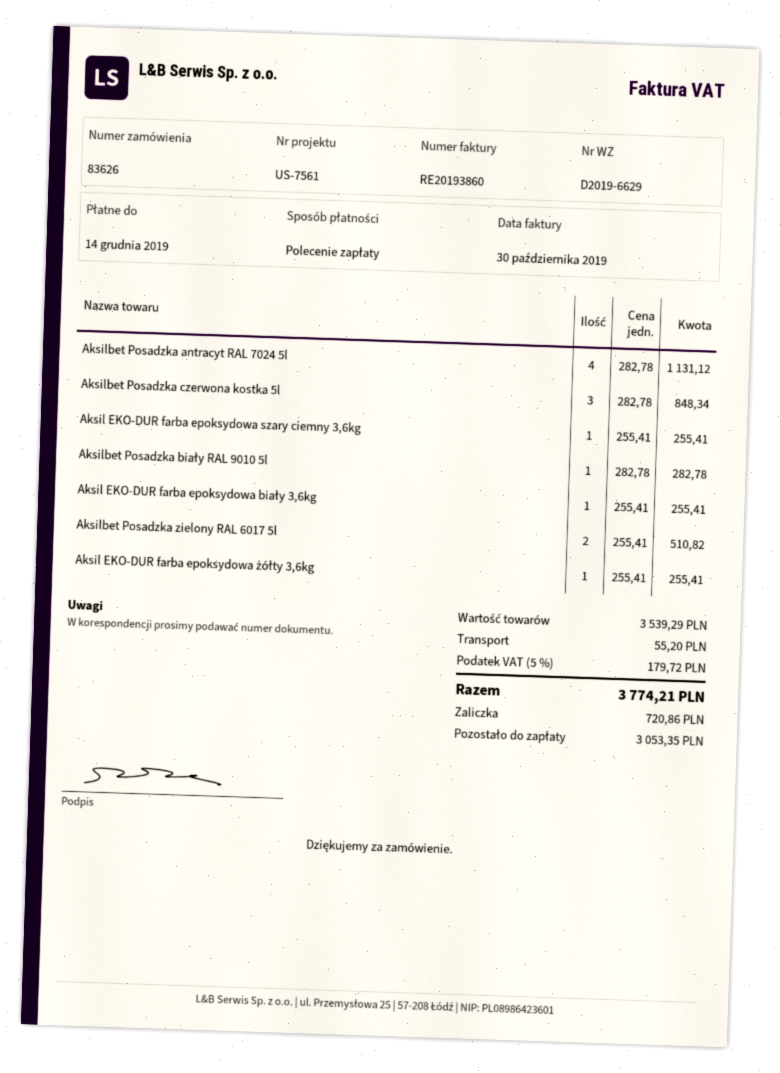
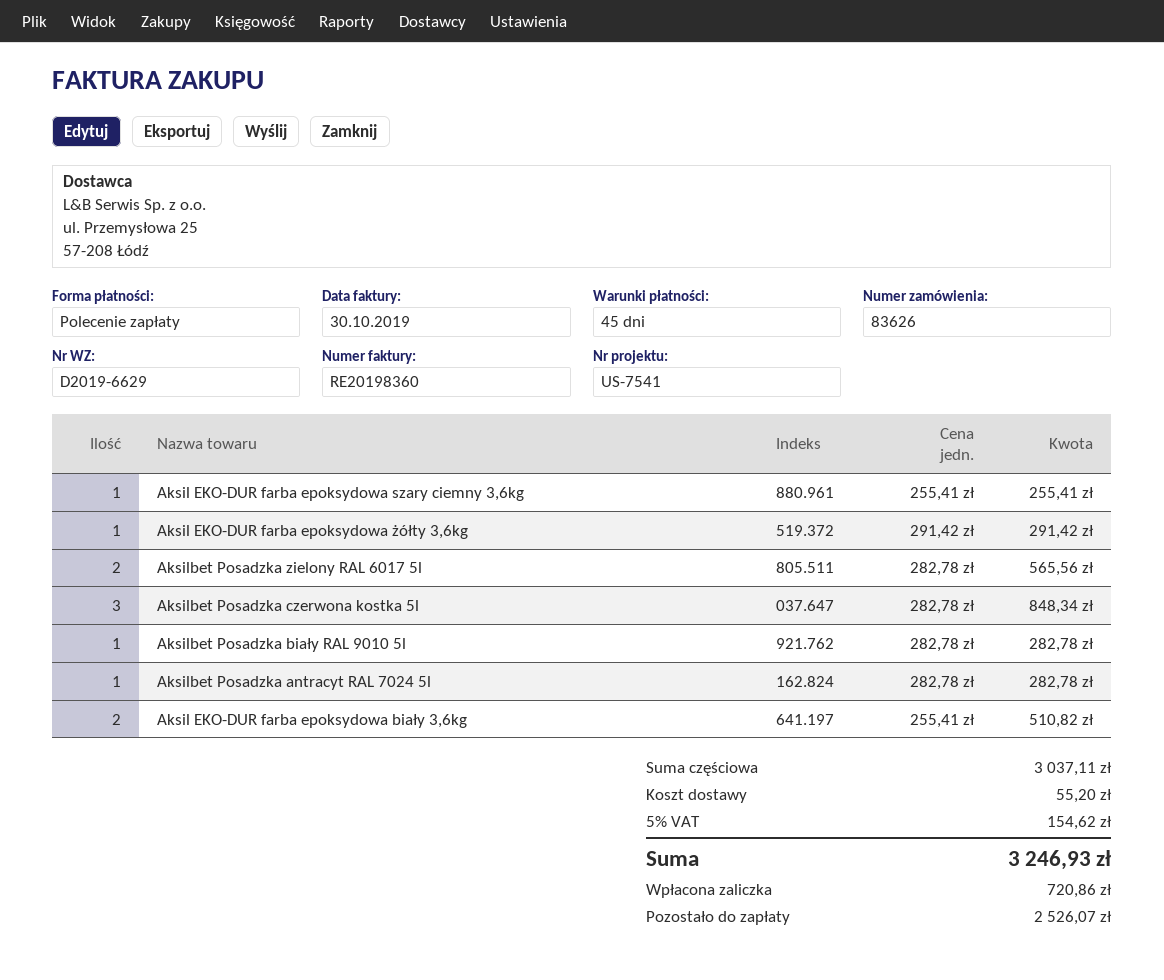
invoice number: RE20193860 -> RE20198360
reference: US-7561 -> US-7541
Aksilbet Posadzka antracyt RAL 7024 5l: 4 x 282.78 = 1131.12 -> 1 x 282.78 = 282.78
Aksil EKO-DUR farba epoksydowa biały 3,6kg: 1 x 255.41 = 255.41 -> 2 x 255.41 = 510.82
Aksilbet Posadzka zielony RAL 6017 5l: 2 x 255.41 = 510.82 -> 2 x 282.78 = 565.56
Aksil EKO-DUR farba epoksydowa żółty 3,6kg: 1 x 255.41 = 255.41 -> 1 x 291.42 = 291.42
subtotal: 3539.29 -> 3037.11
tax: 5% = 179.72 -> 5% = 154.62
total: 3774.21 -> 3246.93
balance: 3053.35 -> 2526.07

